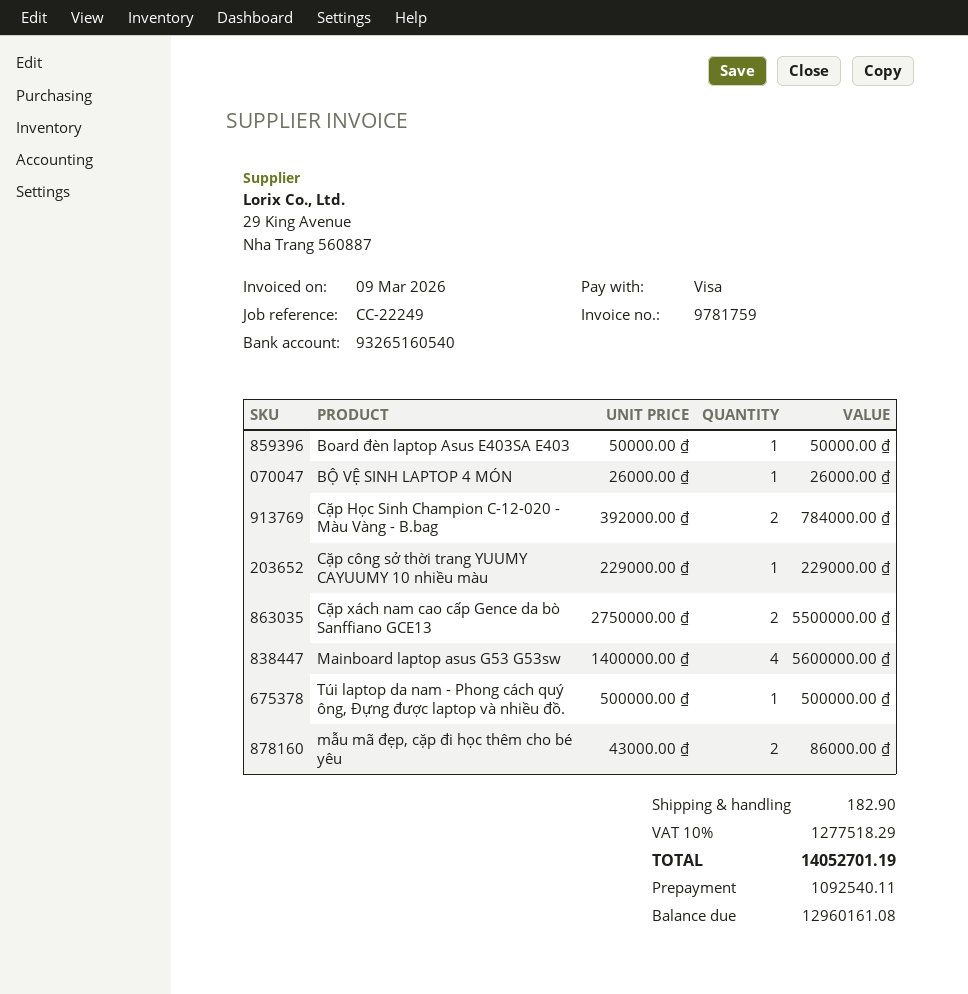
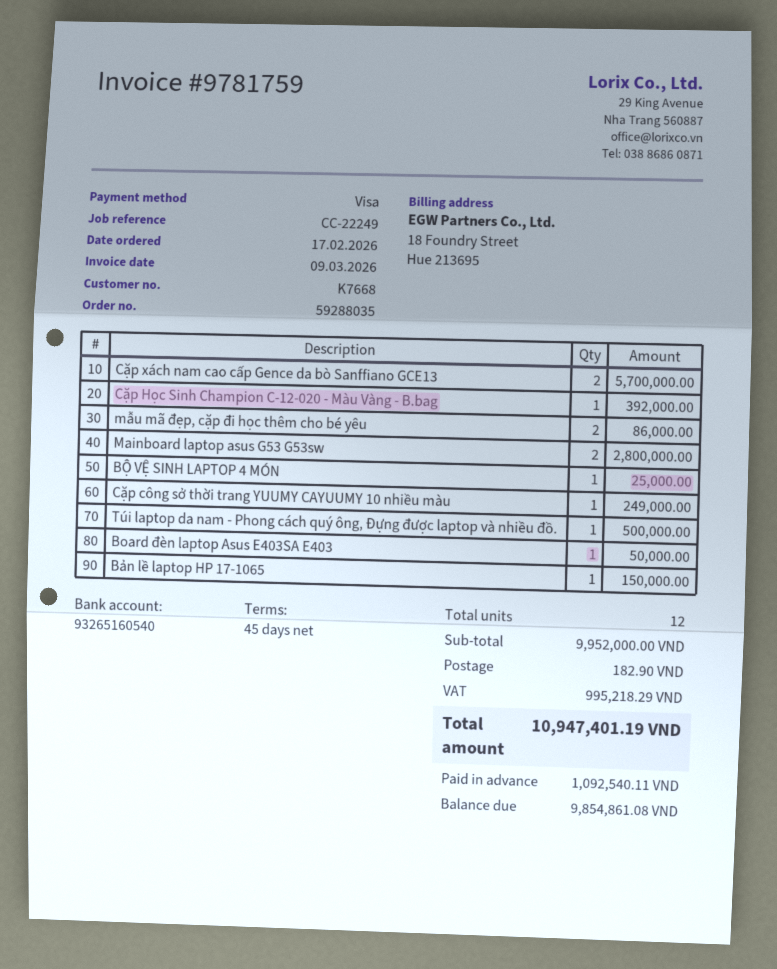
BỘ VỆ SINH LAPTOP 4 MÓN: 1 for 26000.00 -> 1 for 25000.00
Cặp Học Sinh Champion C-12-020 - Màu Vàng - B.bag: 2 for 784000.00 -> 1 for 392000.00
Cặp công sở thời trang YUUMY CAYUUMY 10 nhiều màu: 1 for 229000.00 -> 1 for 249000.00
Cặp xách nam cao cấp Gence da bò Sanffiano GCE13: 2 for 5500000.00 -> 2 for 5700000.00
Mainboard laptop asus G53 G53sw: 4 for 5600000.00 -> 2 for 2800000.00
Bản lề laptop HP 17-1065: none -> 1 for 150000.00
tax: 1277518.29 -> 995218.29
total: 14052701.19 -> 10947401.19
balance: 12960161.08 -> 9854861.08

